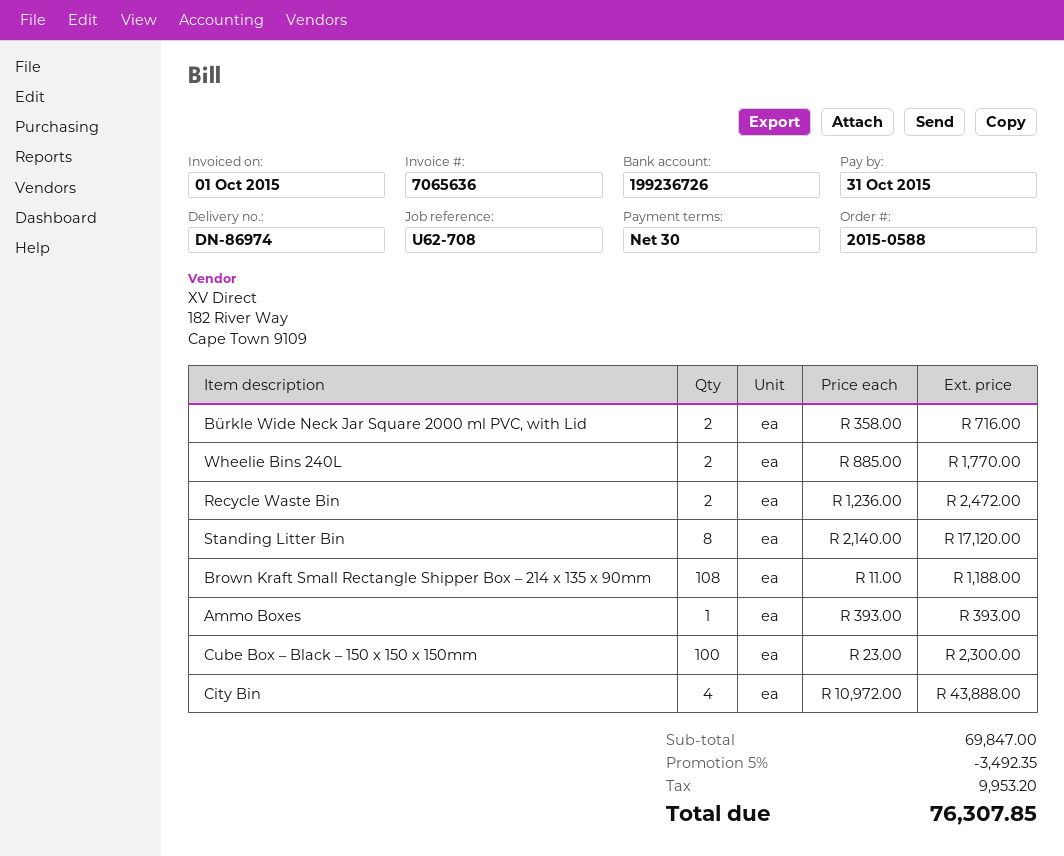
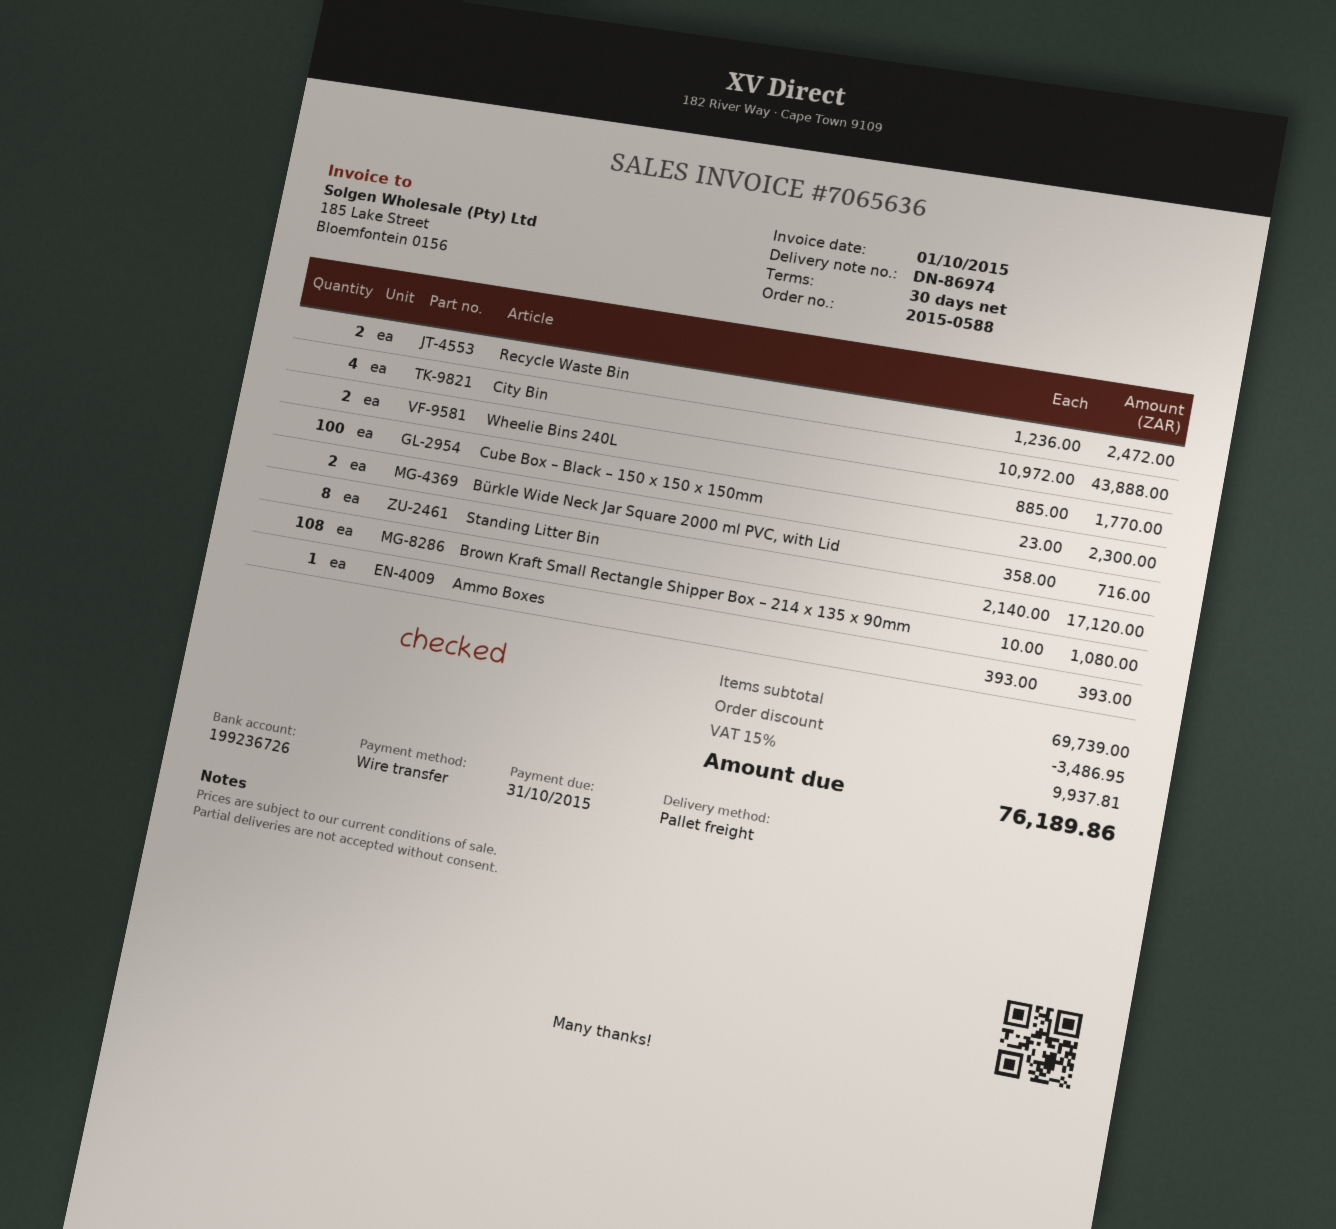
Brown Kraft Small Rectangle Shipper Box – 214 x 135 x 90mm: 108 x 11.00 = 1188.00 -> 108 x 10.00 = 1080.00
subtotal: 69847.00 -> 69739.00
discount: 3492.35 -> 3486.95
tax: 9953.20 -> 9937.81
total: 76307.85 -> 76189.86

